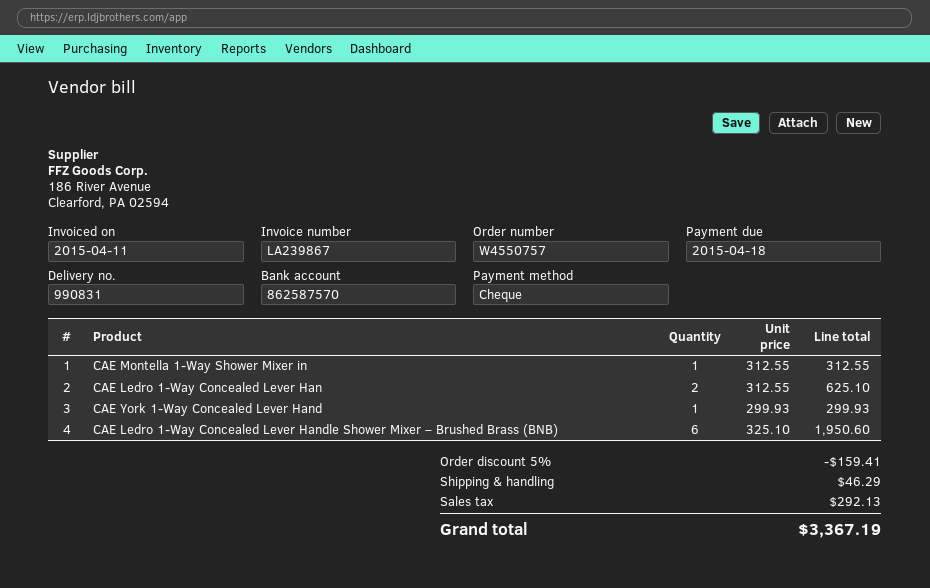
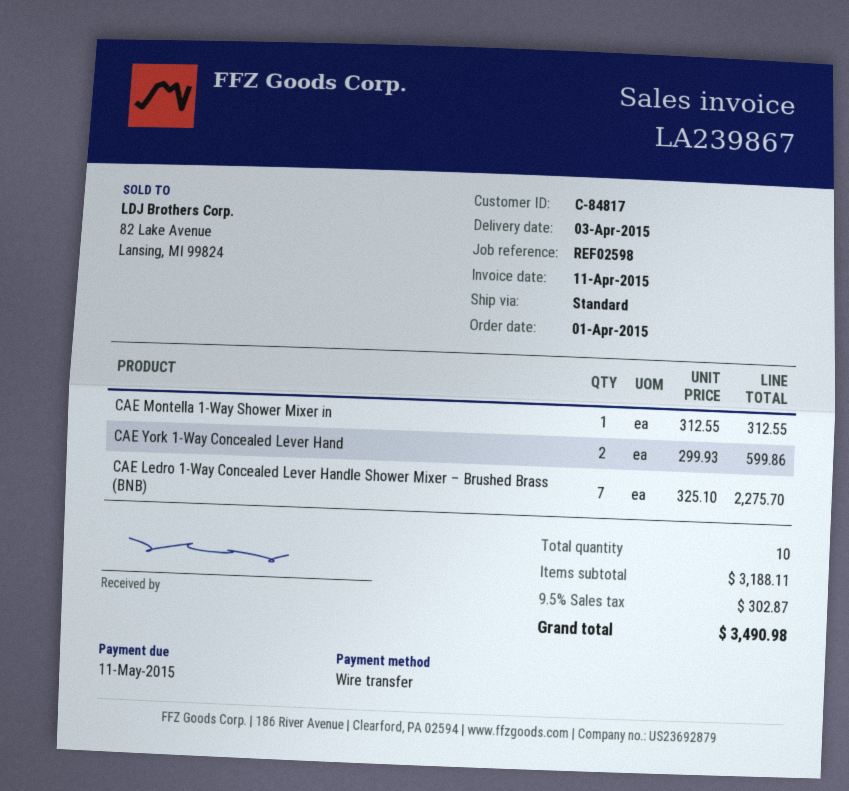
due date: 2015-04-18 -> 2015-05-11
payment method: cheque -> bank transfer
CAE Ledro 1-Way Concealed Lever Han: 2 x 312.55 = 625.10 -> none
CAE York 1-Way Concealed Lever Hand: 1 x 299.93 = 299.93 -> 2 x 299.93 = 599.86
CAE Ledro 1-Way Concealed Lever Handle Shower Mixer – Brushed Brass (BNB): 6 x 325.10 = 1950.60 -> 7 x 325.10 = 2275.70
discount: 5% = 159.41 -> none
shipping: 46.29 -> none
tax: 292.13 -> 302.87
total: 3367.19 -> 3490.98

